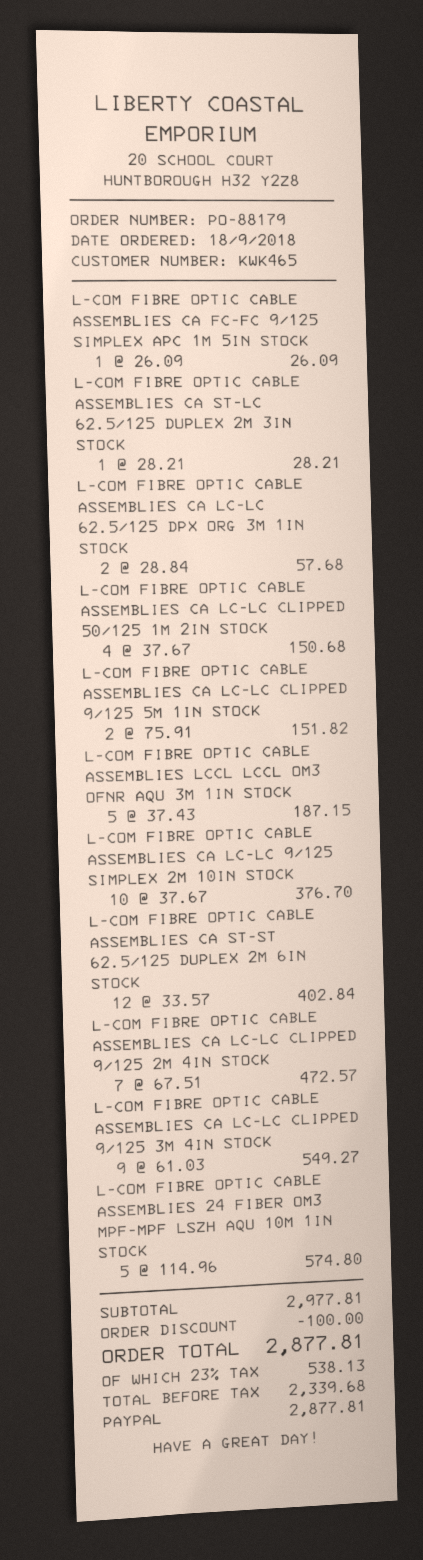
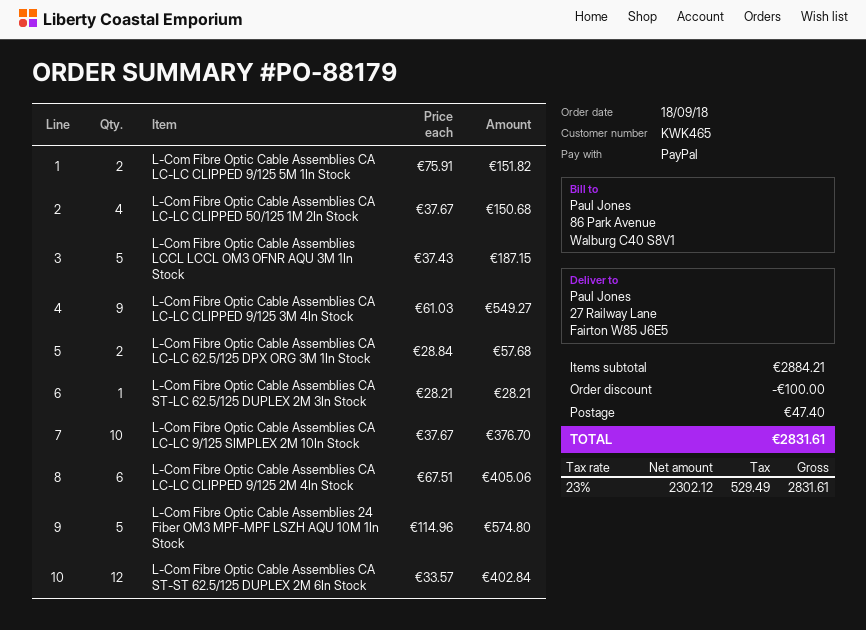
L-COM FIBRE OPTIC CABLE ASSEMBLIES CA FC-FC 9/125 SIMPLEX APC 1M 5IN STOCK: 1 x 26.09 = 26.09 -> none
L-COM FIBRE OPTIC CABLE ASSEMBLIES CA LC-LC CLIPPED 9/125 2M 4IN STOCK: 7 x 67.51 = 472.57 -> 6 x 67.51 = 405.06
subtotal: 2977.81 -> 2884.21
shipping: none -> 47.40
net: 2339.68 -> 2302.12
tax: 23% = 538.13 -> 23% = 529.49
total: 2877.81 -> 2831.61

